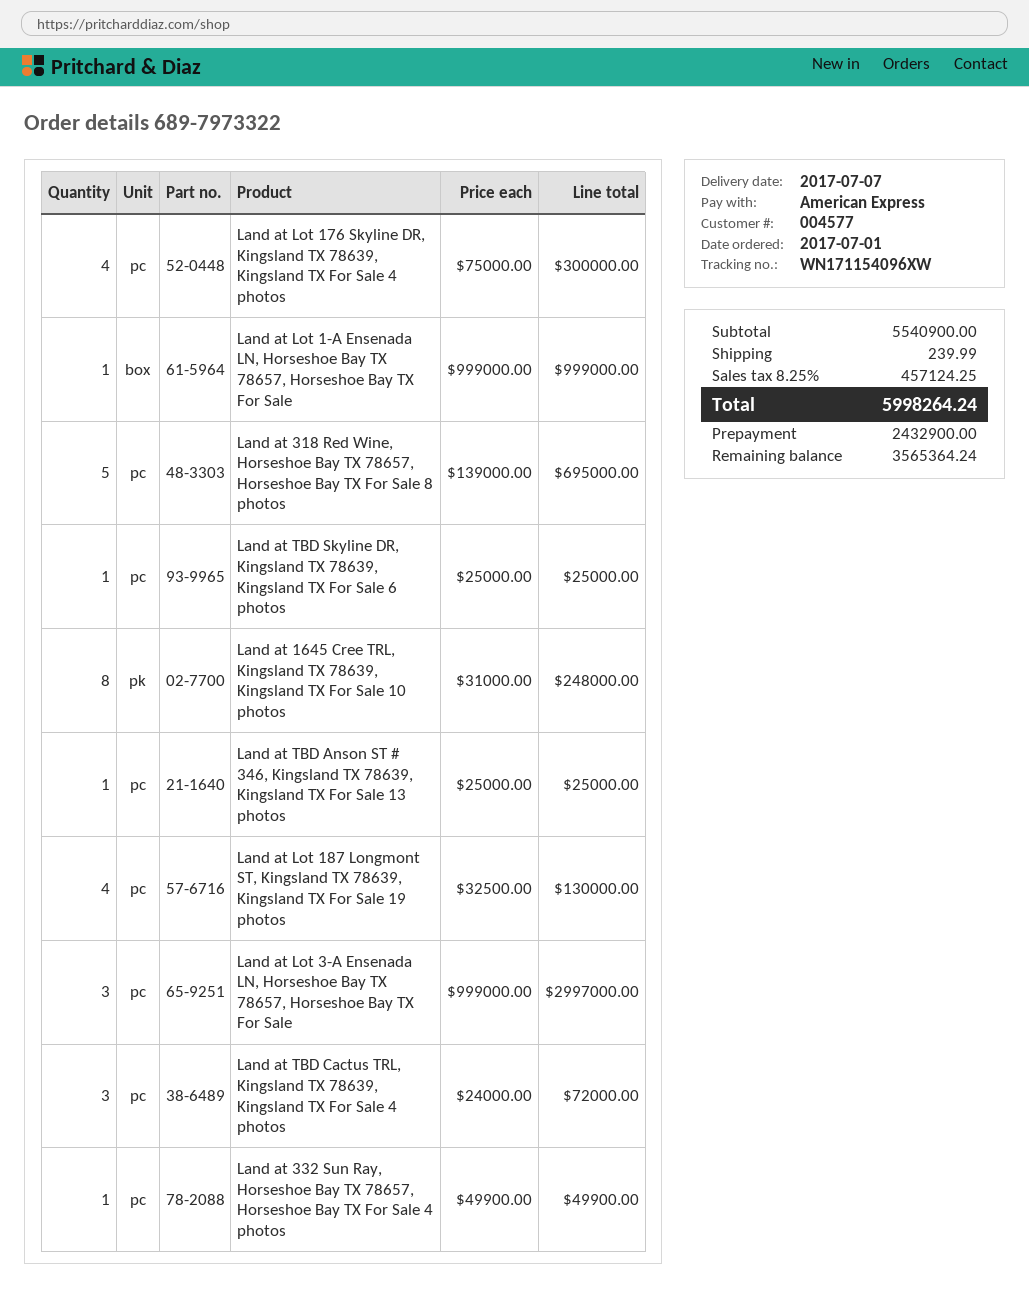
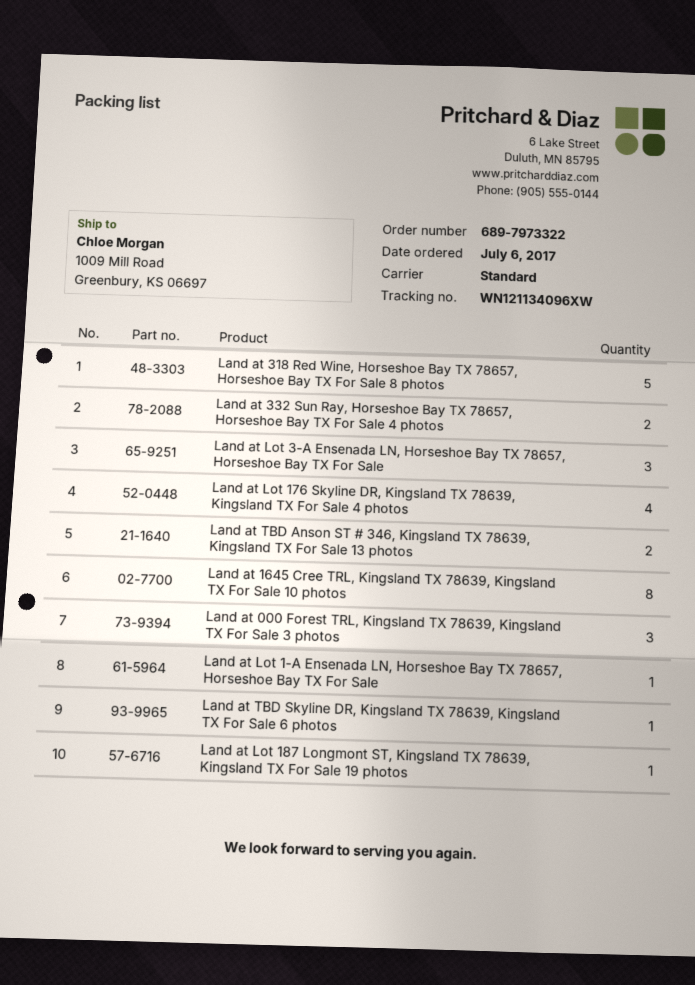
order date: 2017-07-01 -> 2017-07-06
tracking number: WN171154096XW -> WN121134096XW
Land at TBD Anson ST # 346, Kingsland TX 78639, Kingsland TX For Sale 13 photos: 1 -> 2
Land at Lot 187 Longmont ST, Kingsland TX 78639, Kingsland TX For Sale 19 photos: 4 -> 1
Land at TBD Cactus TRL, Kingsland TX 78639, Kingsland TX For Sale 4 photos: 3 -> none
Land at 332 Sun Ray, Horseshoe Bay TX 78657, Horseshoe Bay TX For Sale 4 photos: 1 -> 2
Land at 000 Forest TRL, Kingsland TX 78639, Kingsland TX For Sale 3 photos: none -> 3

